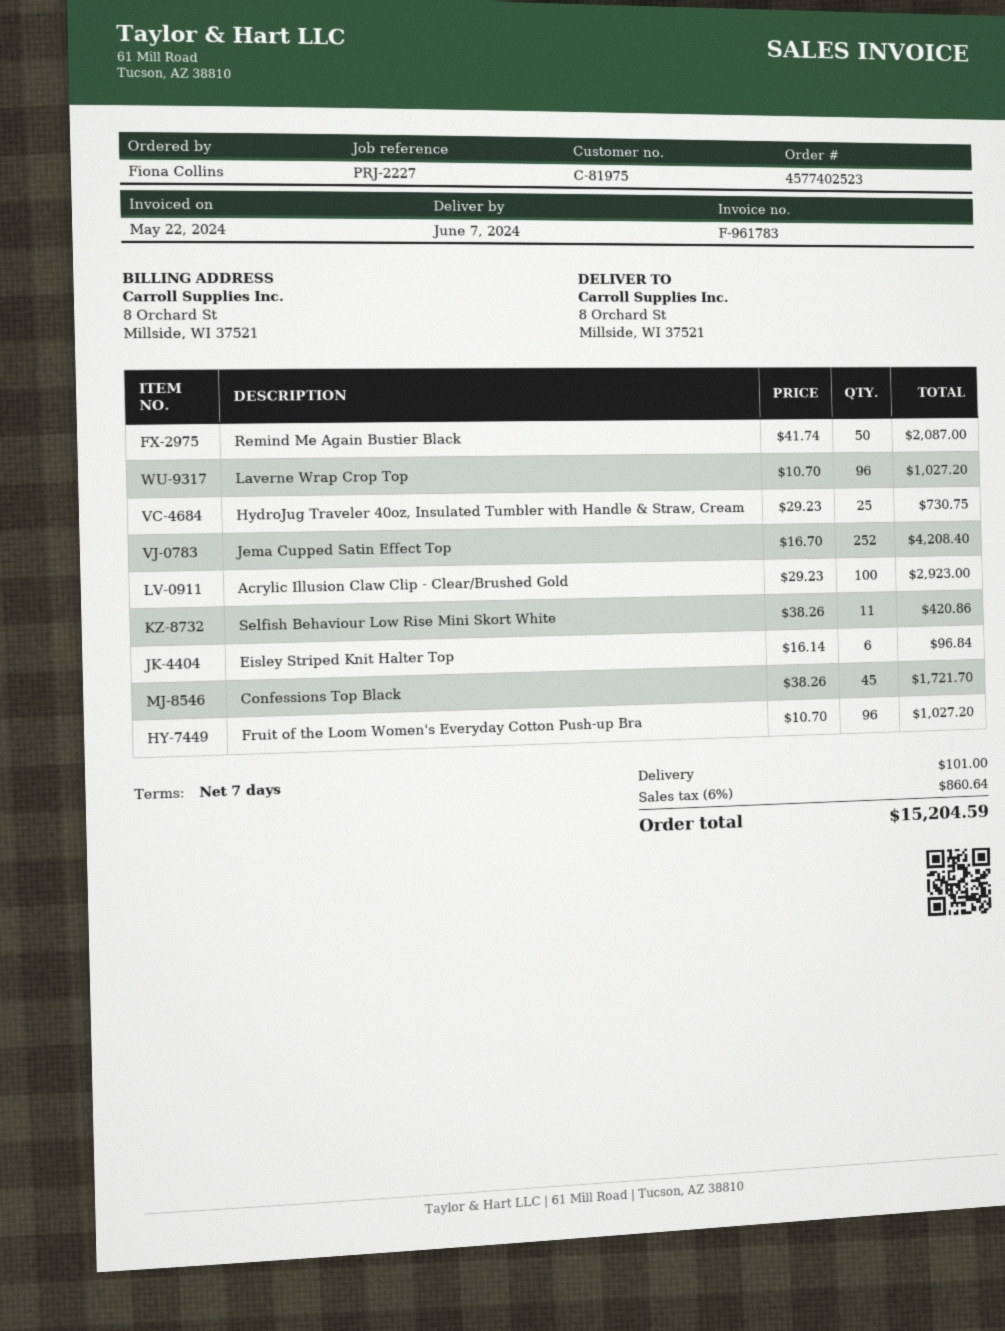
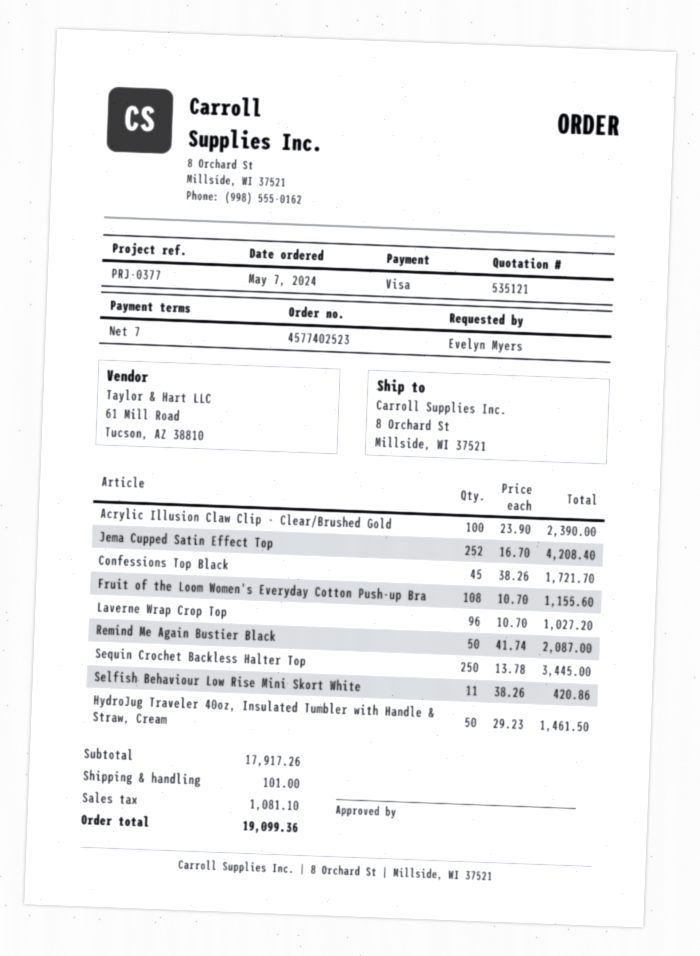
reference: PRJ-2227 -> PRJ-0377
ordered by: Fiona Collins -> Evelyn Myers
HydroJug Traveler 40oz, Insulated Tumbler with Handle & Straw, Cream: 25 x 29.23 = 730.75 -> 50 x 29.23 = 1461.50
Acrylic Illusion Claw Clip - Clear/Brushed Gold: 100 x 29.23 = 2923.00 -> 100 x 23.90 = 2390.00
Eisley Striped Knit Halter Top: 6 x 16.14 = 96.84 -> none
Fruit of the Loom Women's Everyday Cotton Push-up Bra: 96 x 10.70 = 1027.20 -> 108 x 10.70 = 1155.60
Sequin Crochet Backless Halter Top: none -> 250 x 13.78 = 3445.00
tax: 860.64 -> 1081.10
total: 15204.59 -> 19099.36

